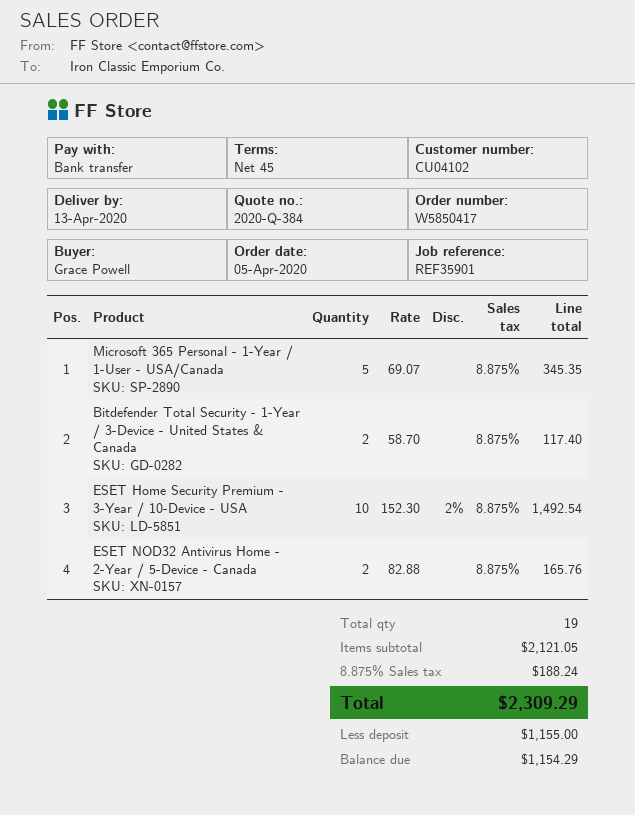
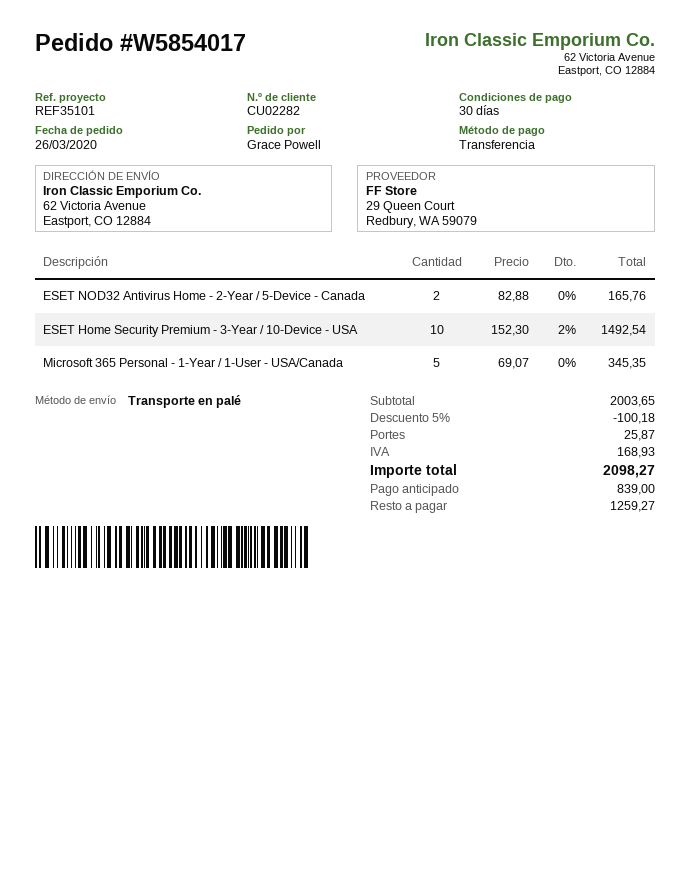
order number: W5850417 -> W5854017
order date: 2020-04-05 -> 2020-03-26
payment terms: 45 days -> 30 days
customer number: CU04102 -> CU02282
reference: REF35901 -> REF35101
Bitdefender Total Security - 1-Year / 3-Device - United States & Canada: 2 x 58.70 = 117.40 -> none
subtotal: 2121.05 -> 2003.65
discount: none -> 5% = 100.18
shipping: none -> 25.87
tax: 188.24 -> 168.93
total: 2309.29 -> 2098.27
deposit: 1155.00 -> 839.00
balance: 1154.29 -> 1259.27

